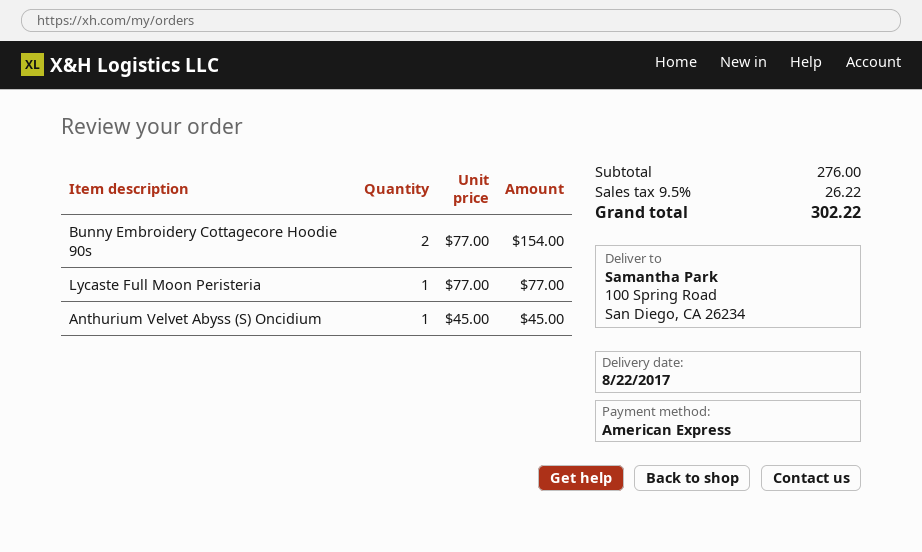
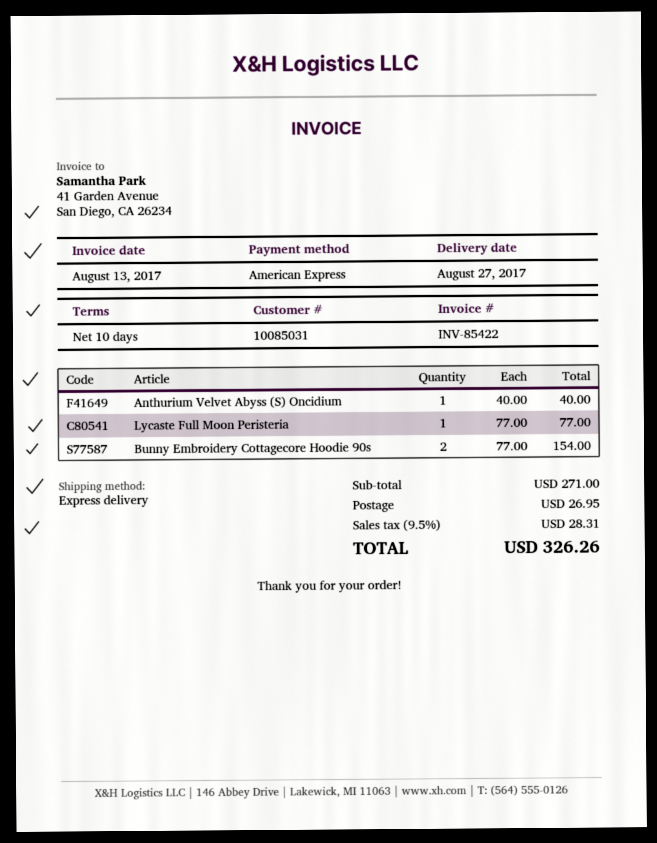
delivery date: 2017-08-22 -> 2017-08-27
Anthurium Velvet Abyss (S) Oncidium: 1 x 45.00 = 45.00 -> 1 x 40.00 = 40.00
subtotal: 276.00 -> 271.00
shipping: none -> 26.95
tax: 9.5% = 26.22 -> 9.5% = 28.31
total: 302.22 -> 326.26

